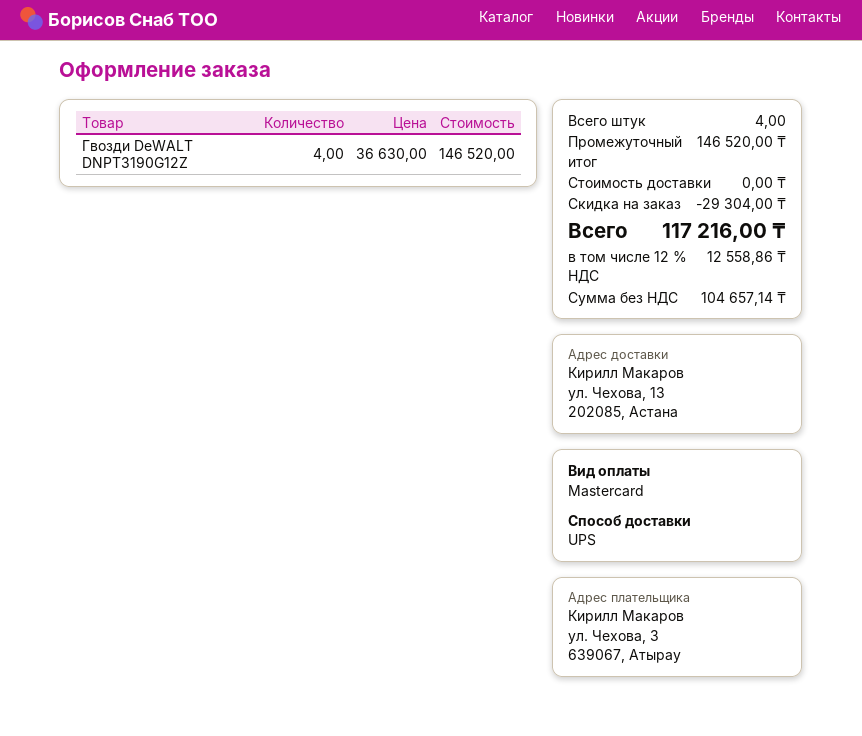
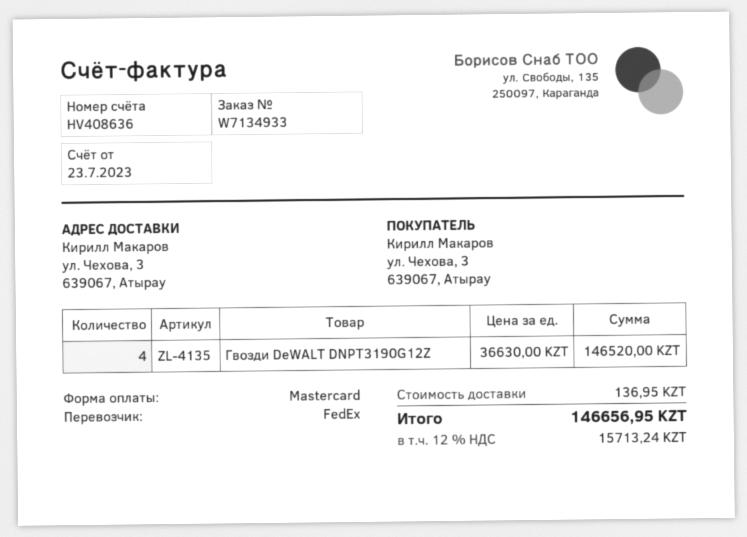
shipping method: UPS -> FedEx
ship to: ул. Чехова, 13, 202085, Астана -> ул. Чехова, 3, 639067, Атырау
discount: 29304.00 -> none
shipping: 0.00 -> 136.95
tax: 12% = 12558.86 -> 12% = 15713.24
total: 117216.00 -> 146656.95

